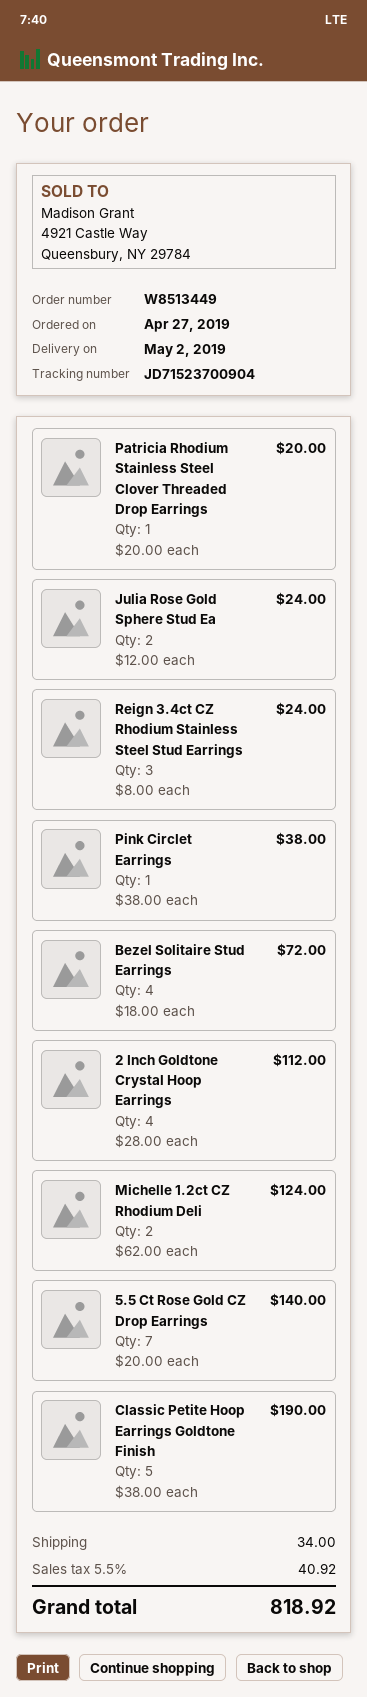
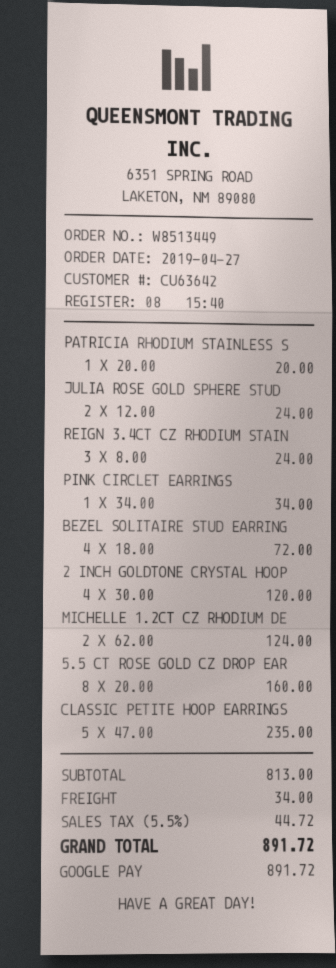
Pink Circlet Earrings: 1 x 38.00 = 38.00 -> 1 x 34.00 = 34.00
2 Inch Goldtone Crystal Hoop Earrings: 4 x 28.00 = 112.00 -> 4 x 30.00 = 120.00
5.5 Ct Rose Gold CZ Drop Earrings: 7 x 20.00 = 140.00 -> 8 x 20.00 = 160.00
Classic Petite Hoop Earrings Goldtone Finish: 5 x 38.00 = 190.00 -> 5 x 47.00 = 235.00
tax: 5.5% = 40.92 -> 5.5% = 44.72
total: 818.92 -> 891.72

